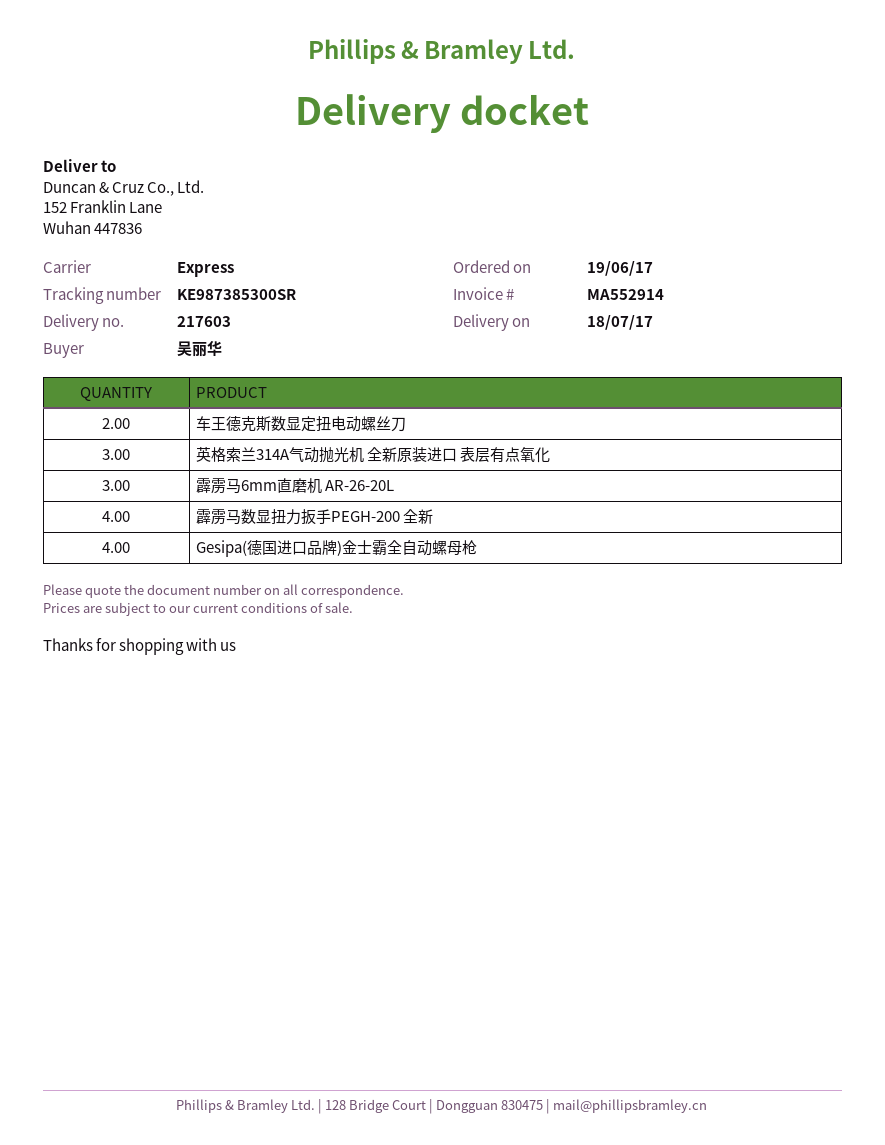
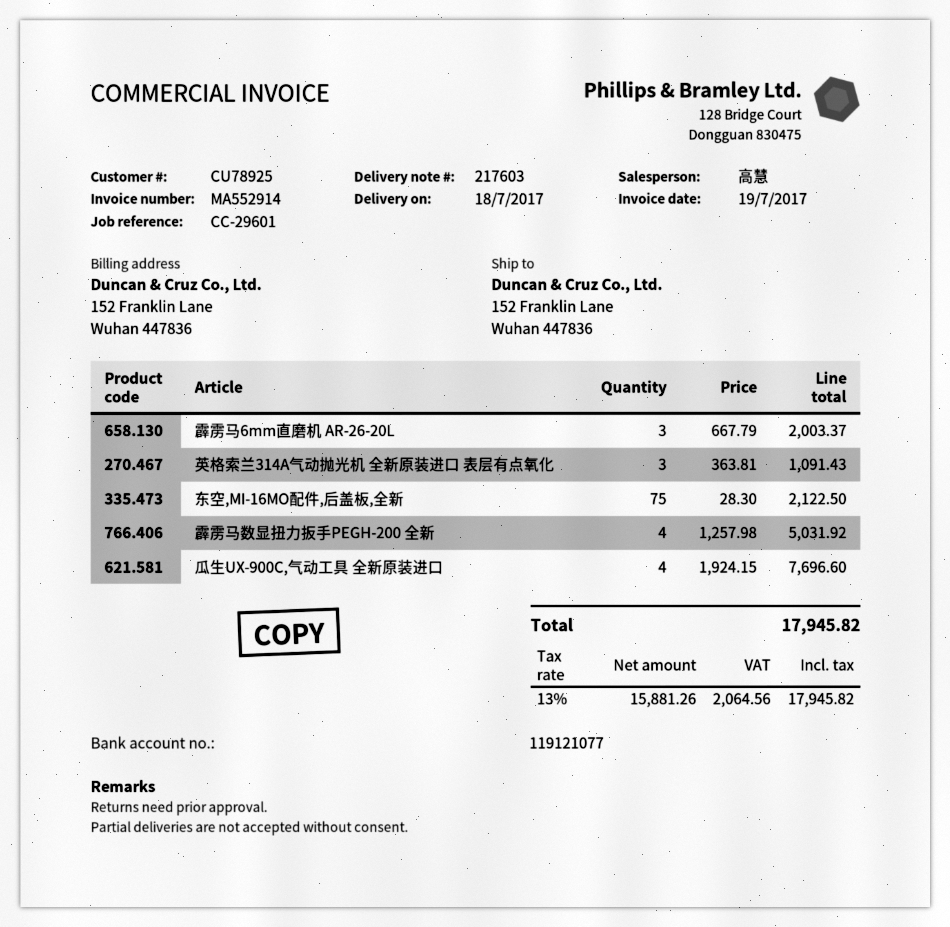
车王德克斯数显定扭电动螺丝刀: 2 -> none
Gesipa(德国进口品牌)金士霸全自动螺母枪: 4 -> none
东空,MI-16MO配件,后盖板,全新: none -> 75
瓜生UX-900C,气动工具 全新原装进口: none -> 4

